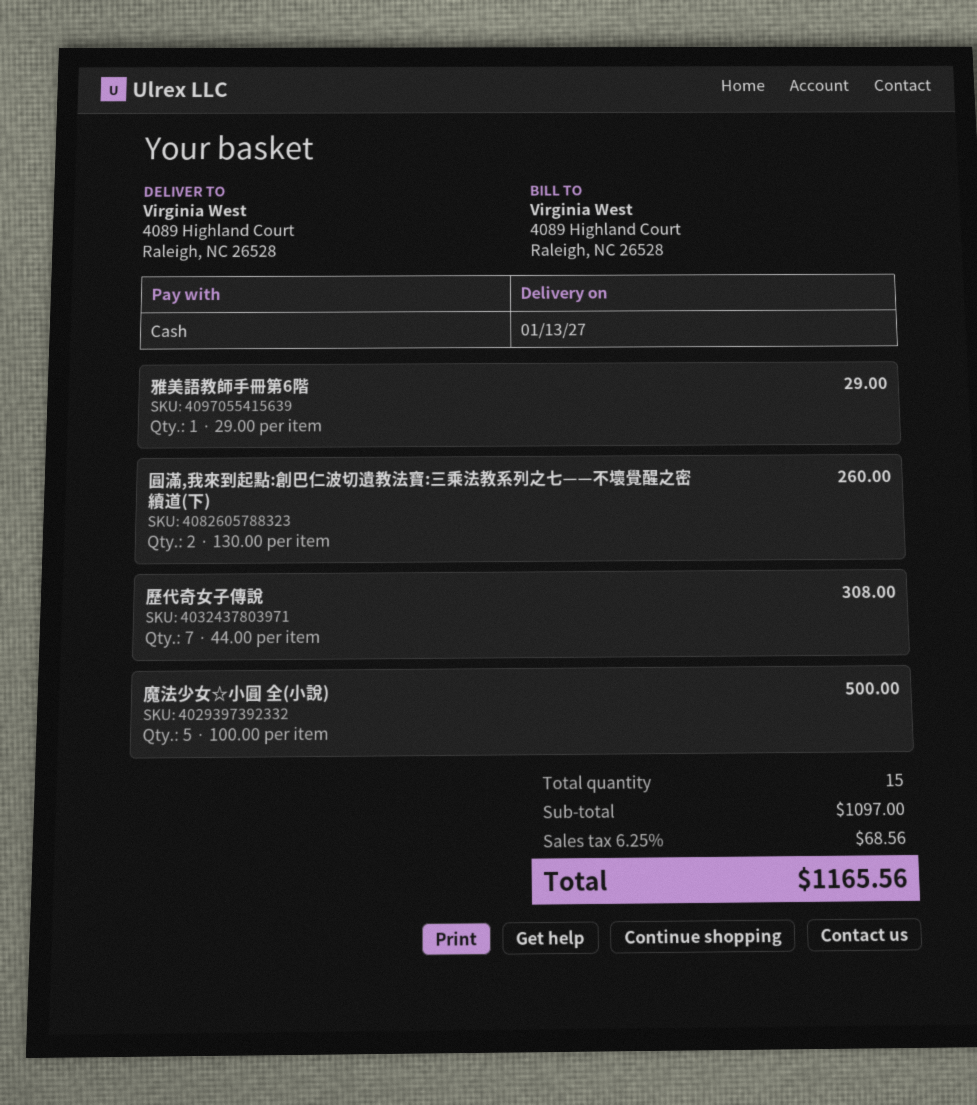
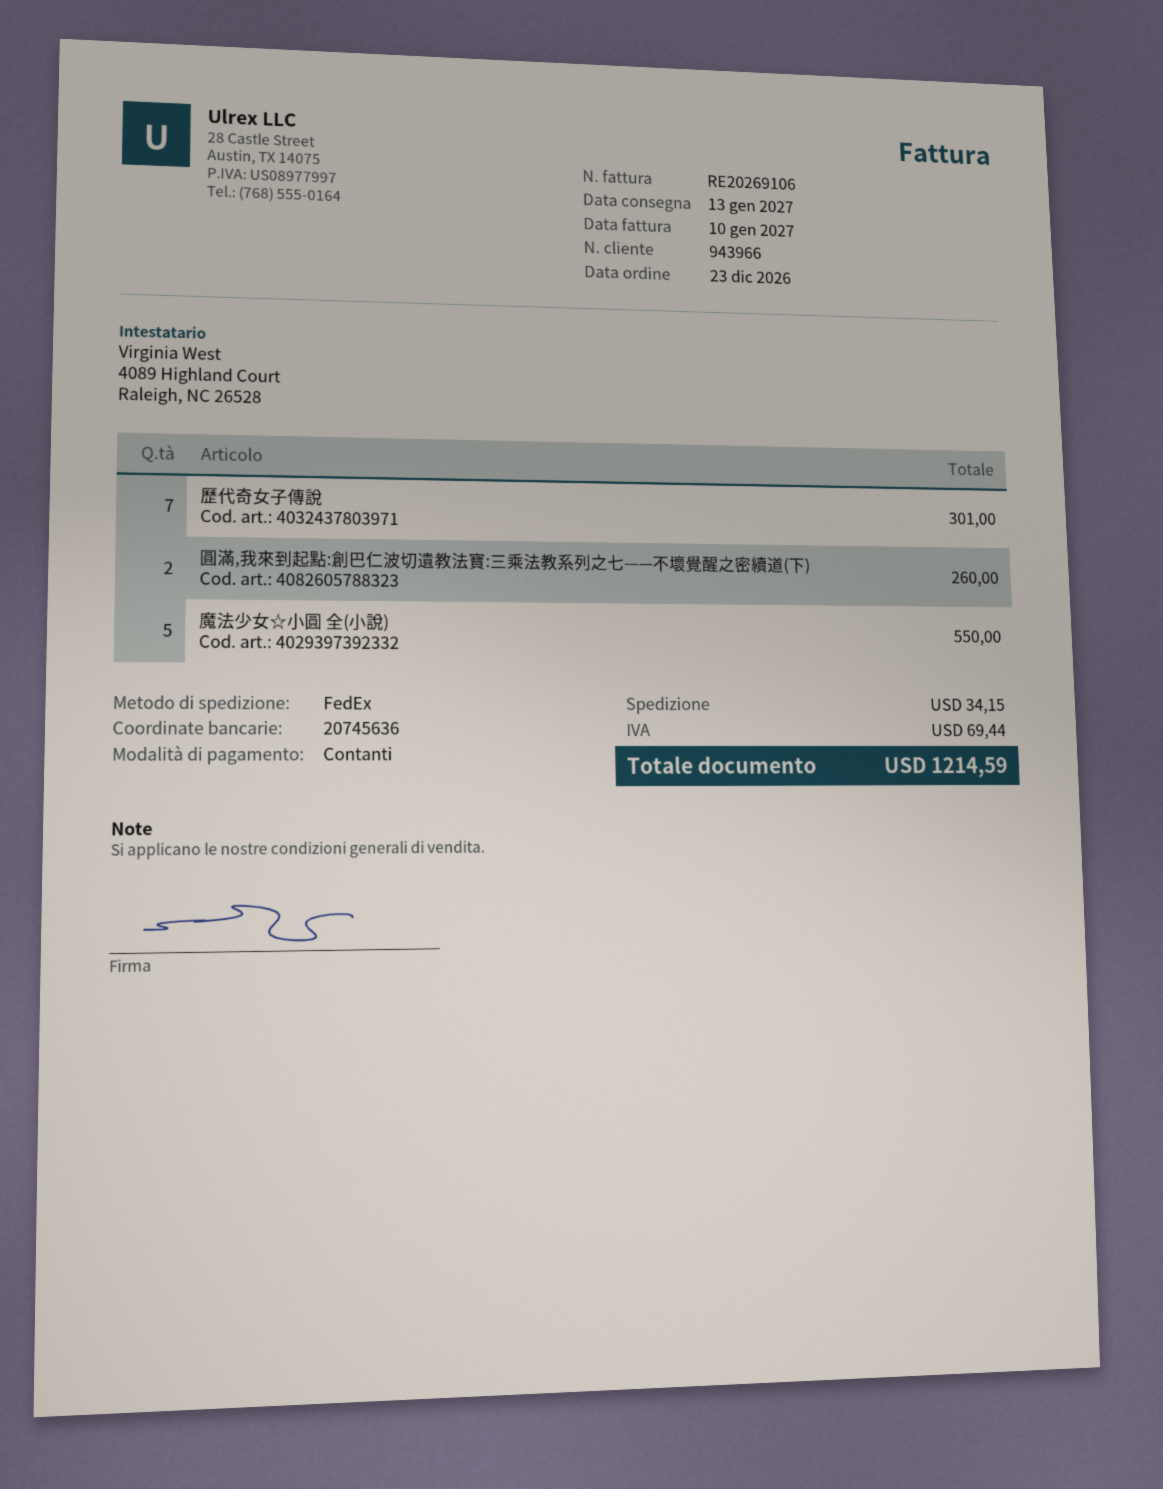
雅美語教師手冊第6階: 1 for 29.00 -> none
歷代奇女子傳說: 7 for 308.00 -> 7 for 301.00
魔法少女☆小圓 全(小說): 5 for 500.00 -> 5 for 550.00
shipping: none -> 34.15
tax: 68.56 -> 69.44
total: 1165.56 -> 1214.59

